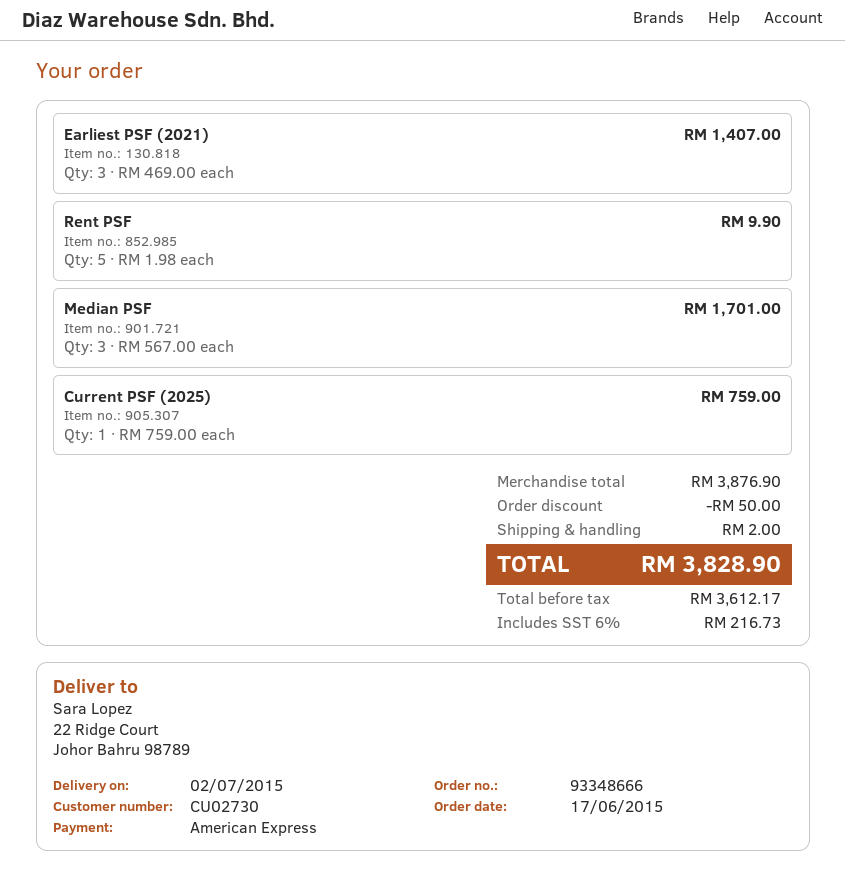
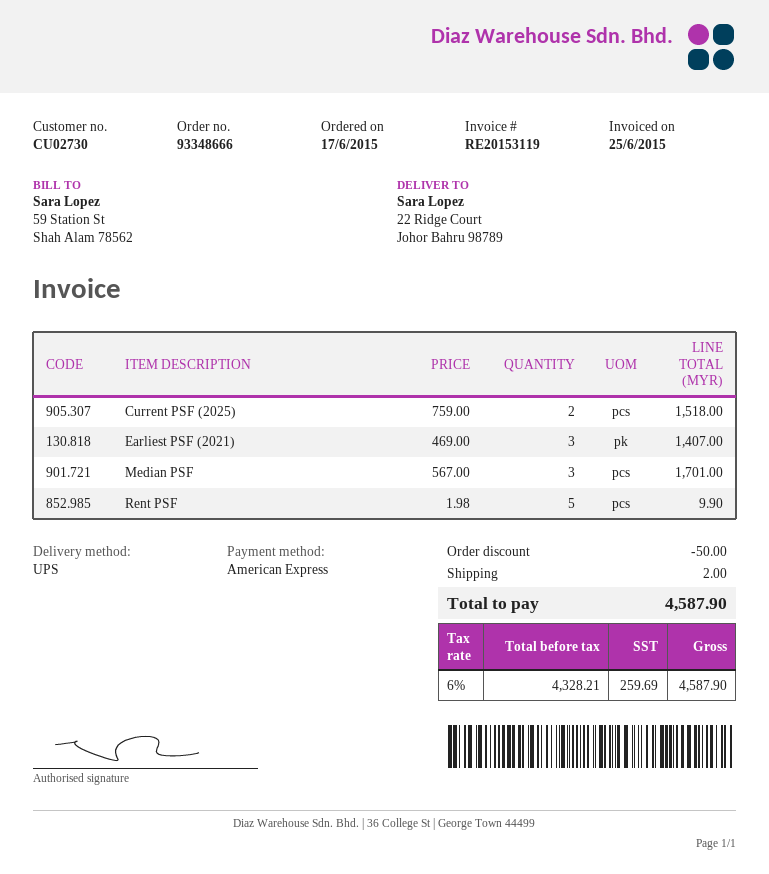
Current PSF (2025): 1 x 759.00 = 759.00 -> 2 x 759.00 = 1518.00
net: 3612.17 -> 4328.21
tax: 6% = 216.73 -> 6% = 259.69
total: 3828.90 -> 4587.90

